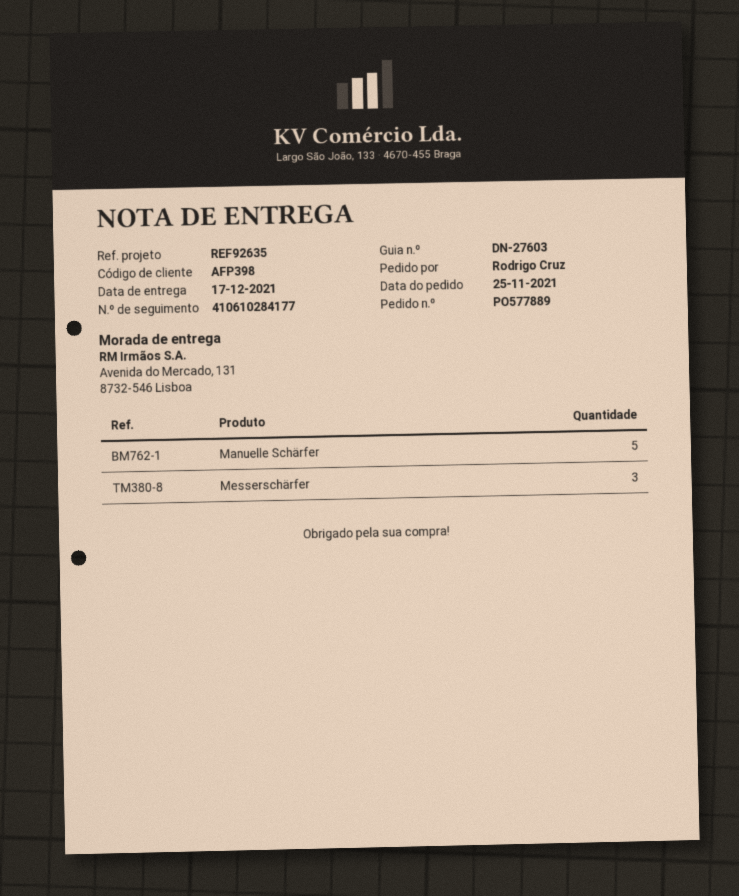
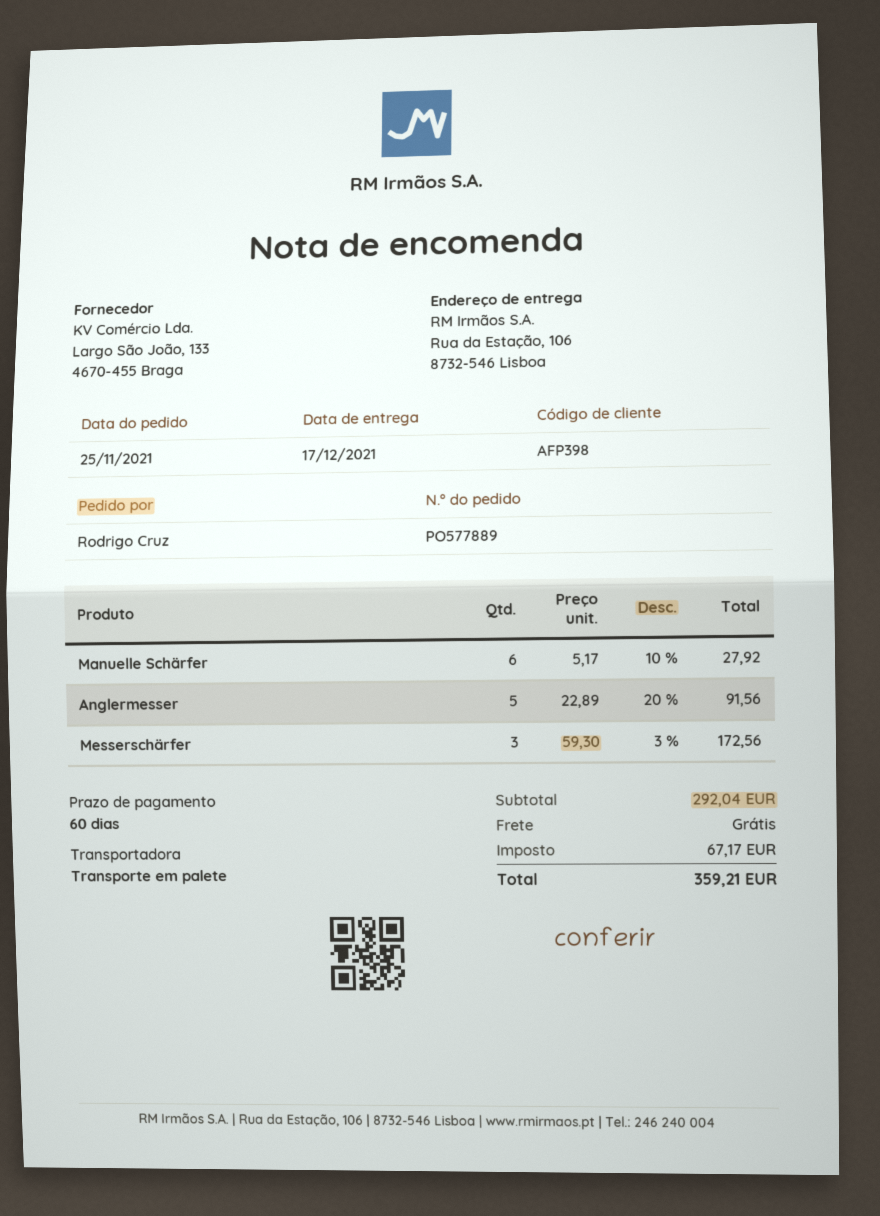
ship to: Avenida do Mercado, 131, 8732-546 Lisboa -> Rua da Estação, 106, 8732-546 Lisboa
Manuelle Schärfer: 5 -> 6
Anglermesser: none -> 5

